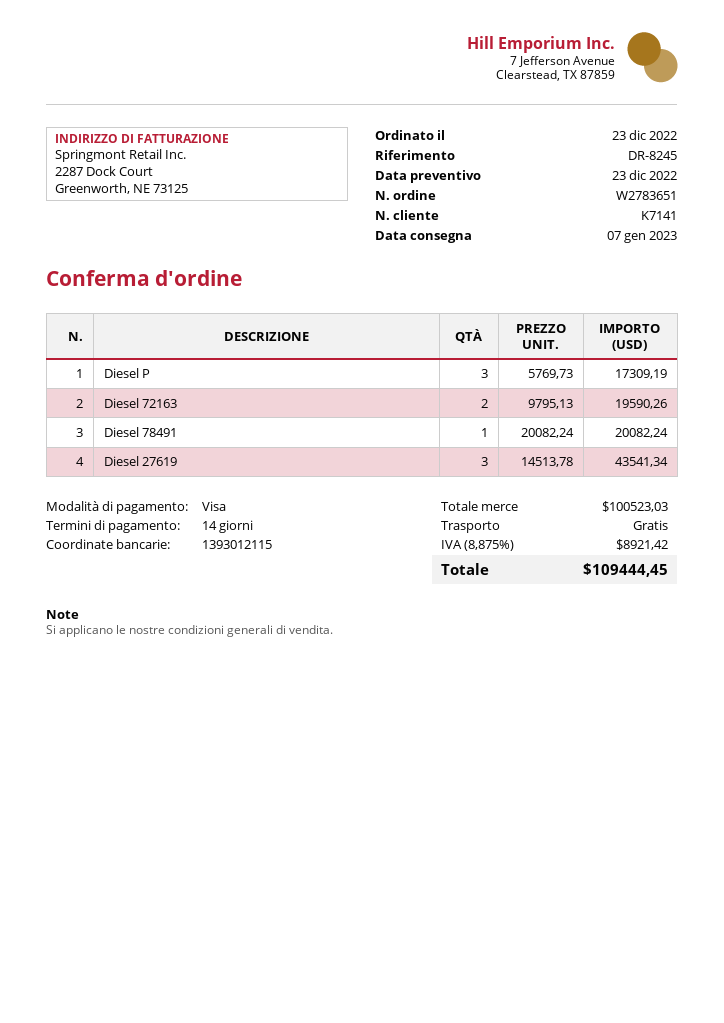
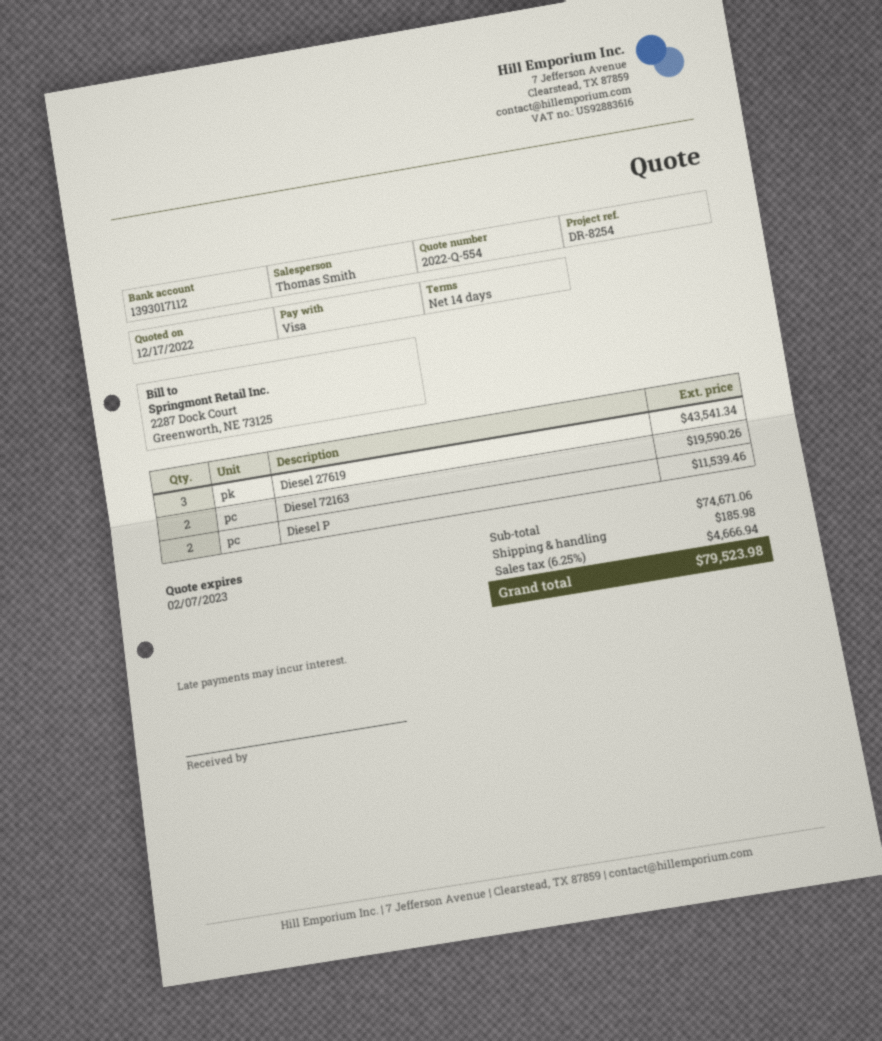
quote date: 2022-12-23 -> 2022-12-17
reference: DR-8245 -> DR-8254
bank account: 1393012115 -> 1393017112
Diesel P: 3 for 17309.19 -> 2 for 11539.46
Diesel 78491: 1 for 20082.24 -> none
subtotal: 100523.03 -> 74671.06
shipping: 0.00 -> 185.98
tax: 8.875% = 8921.42 -> 6.25% = 4666.94
total: 109444.45 -> 79523.98

